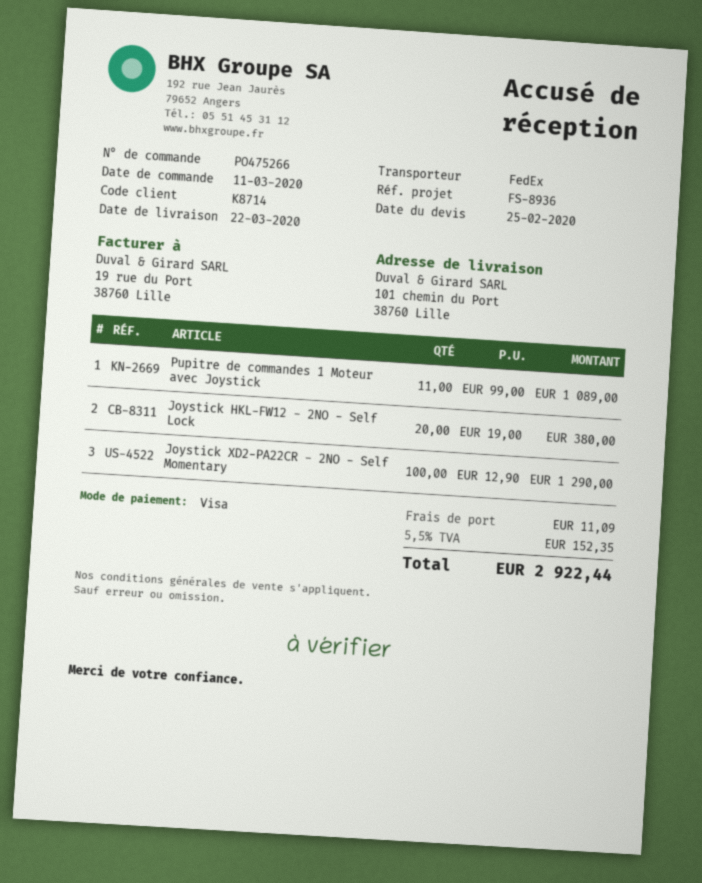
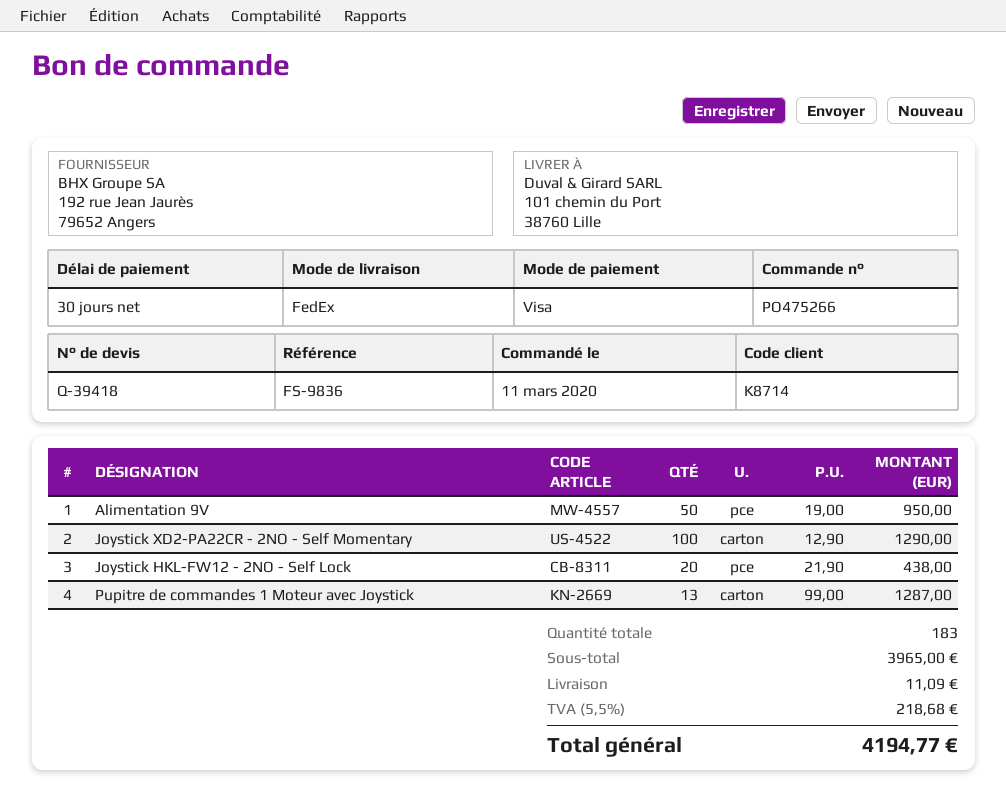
reference: FS-8936 -> FS-9836
Pupitre de commandes 1 Moteur avec Joystick: 11 x 99.00 = 1089.00 -> 13 x 99.00 = 1287.00
Joystick HKL-FW12 - 2NO - Self Lock: 20 x 19.00 = 380.00 -> 20 x 21.90 = 438.00
Alimentation 9V: none -> 50 x 19.00 = 950.00
tax: 5.5% = 152.35 -> 5.5% = 218.68
total: 2922.44 -> 4194.77

